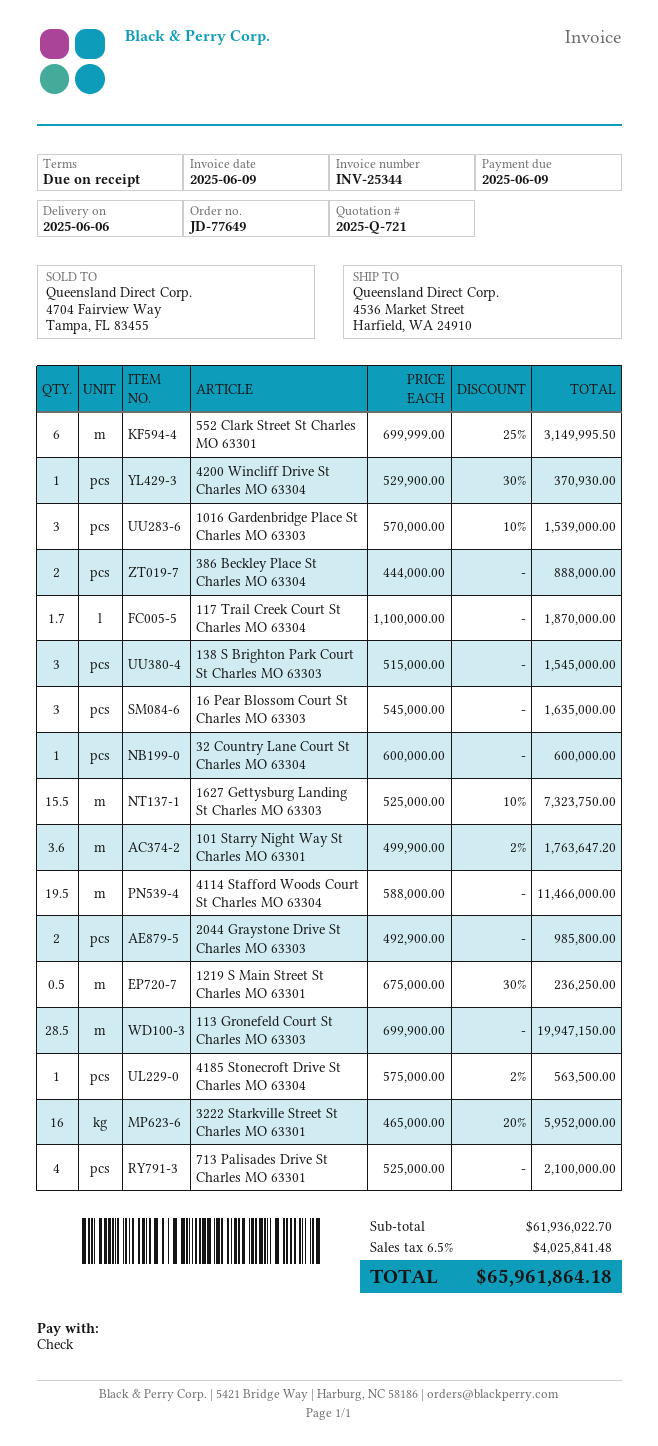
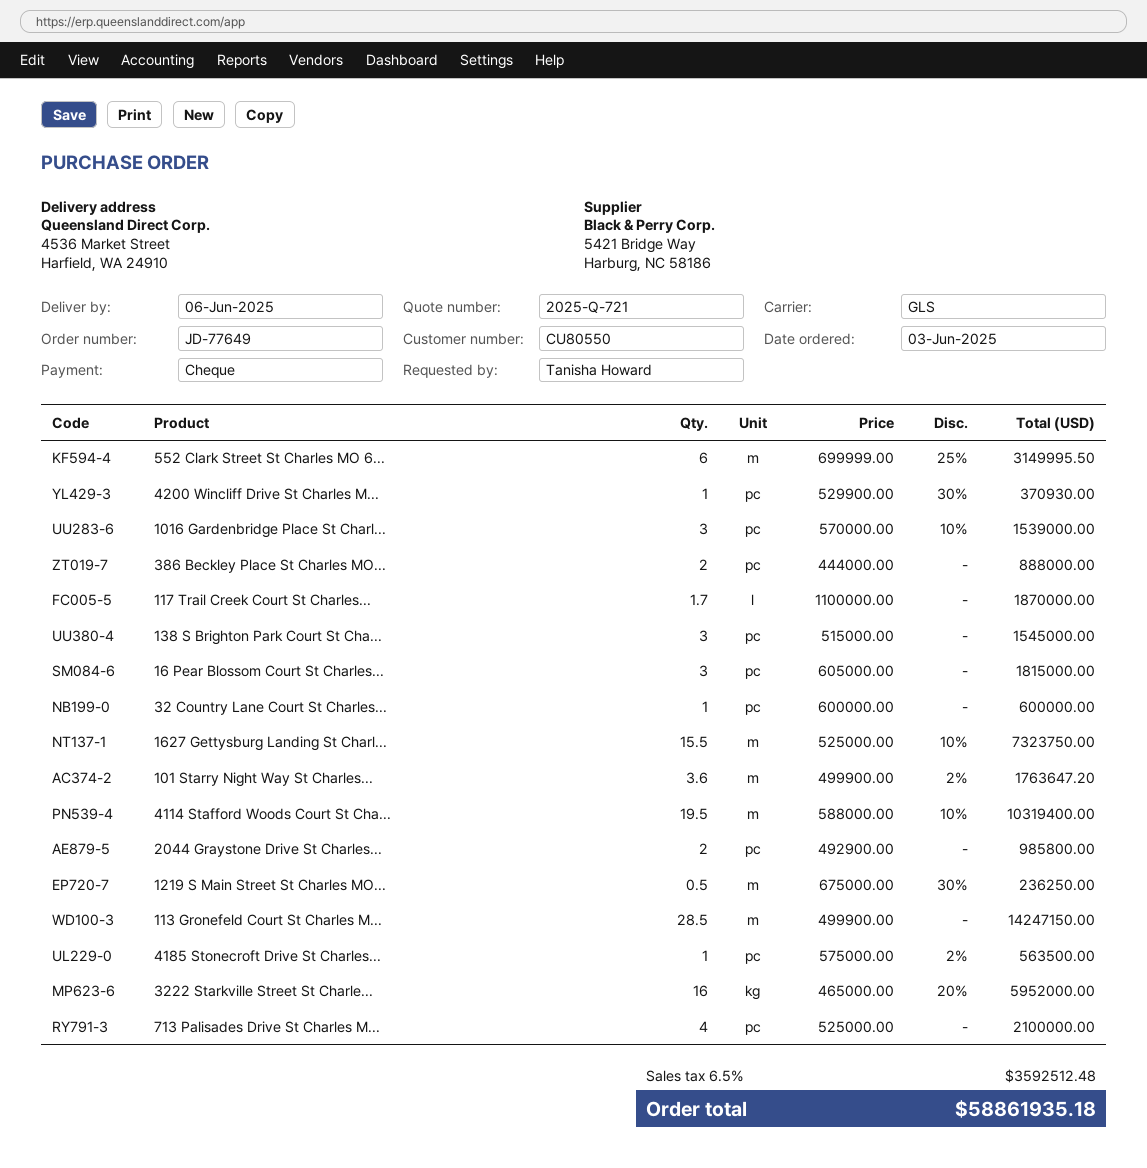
16 Pear Blossom Court St Charles MO 63303: 3 x 545000.00 = 1635000.00 -> 3 x 605000.00 = 1815000.00
4114 Stafford Woods Court St Charles MO 63304: 19.5 x 588000.00 = 11466000.00 -> 19.5 x 588000.00 - 10% = 10319400.00
113 Gronefeld Court St Charles MO 63303: 28.5 x 699900.00 = 19947150.00 -> 28.5 x 499900.00 = 14247150.00
tax: 6.5% = 4025841.48 -> 6.5% = 3592512.48
total: 65961864.18 -> 58861935.18

